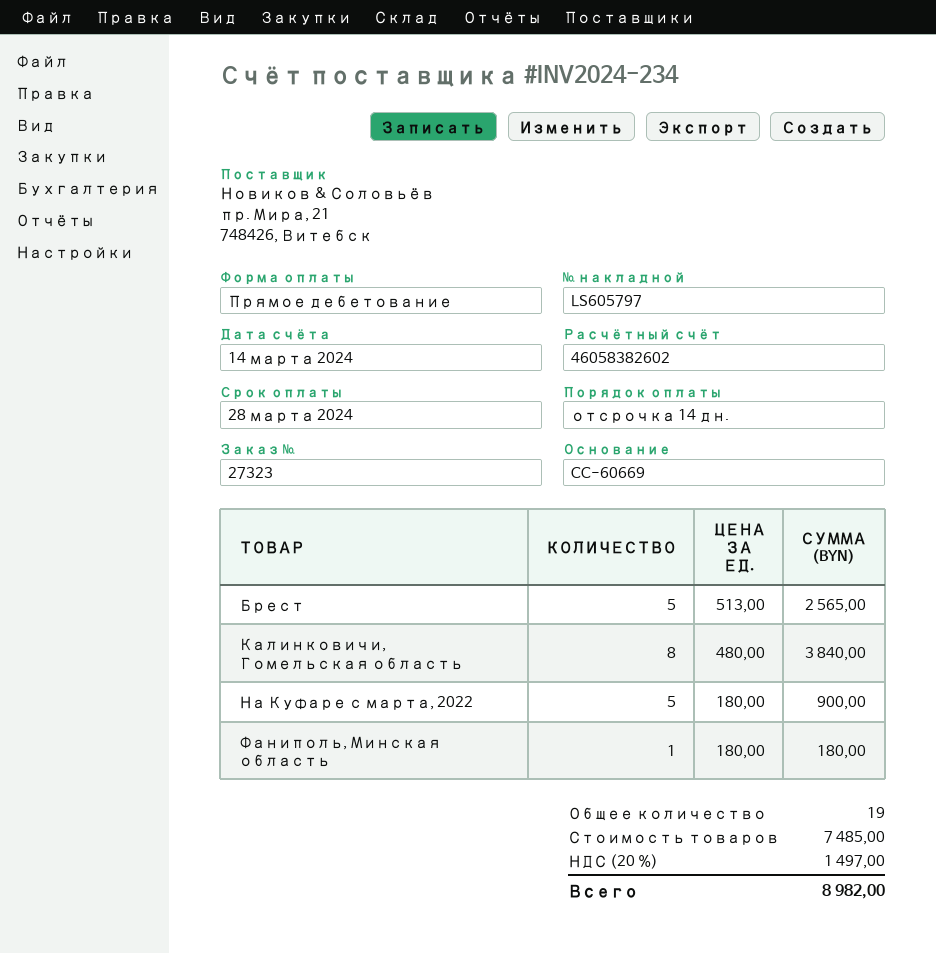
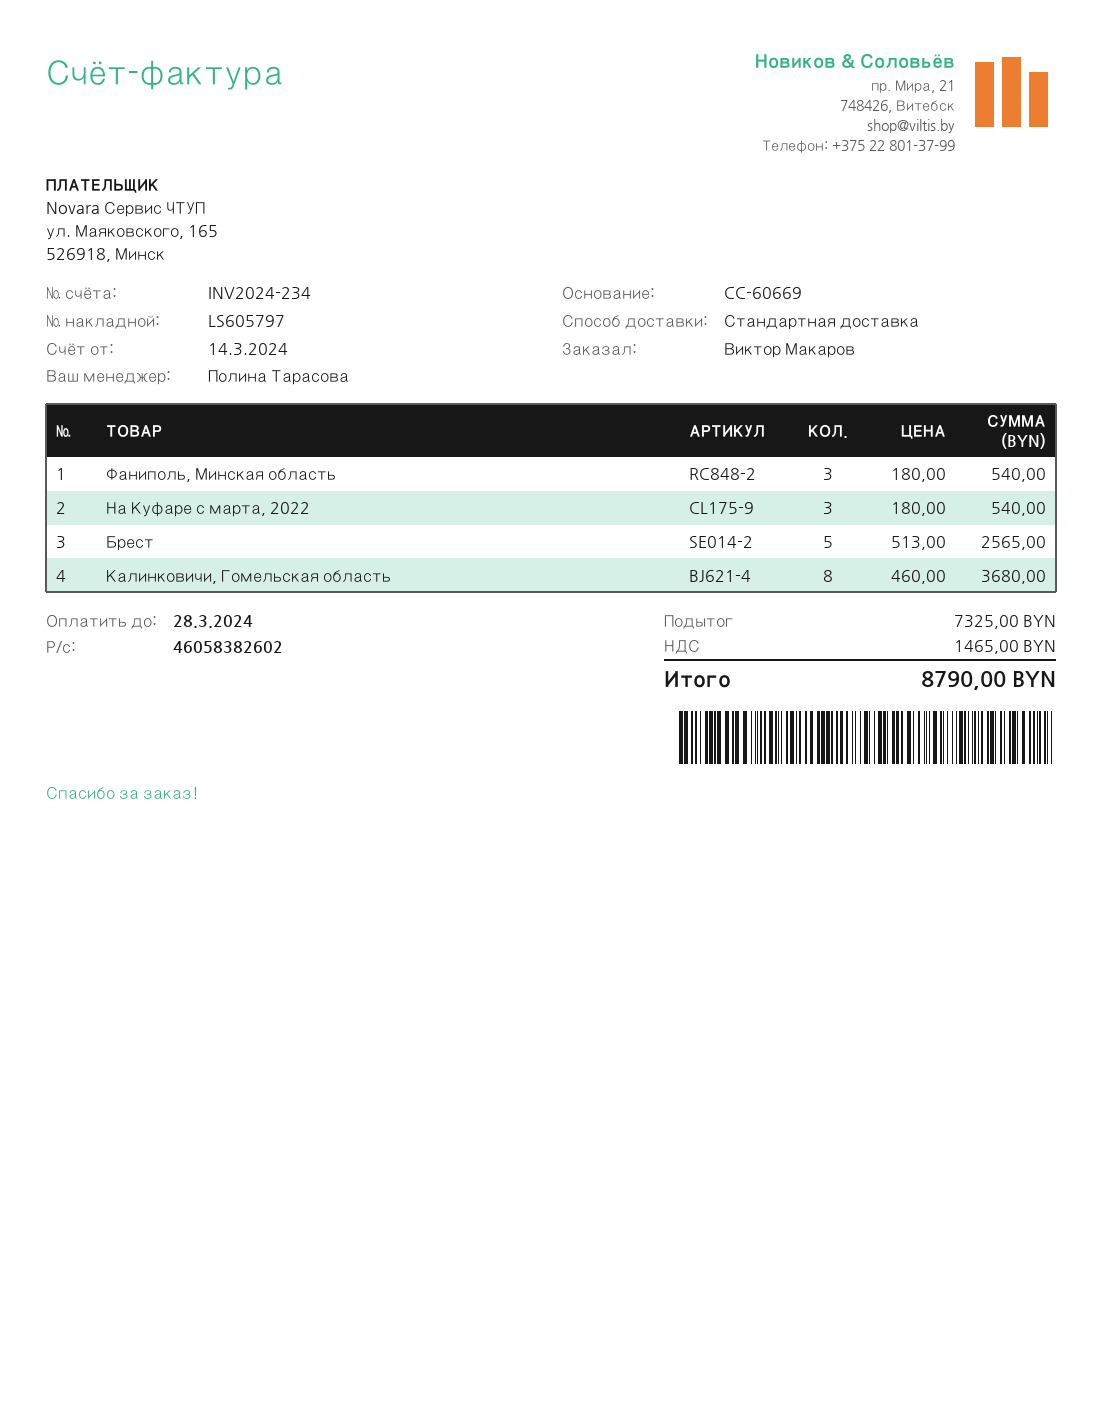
Калинковичи, Гомельская область: 8 x 480.00 = 3840.00 -> 8 x 460.00 = 3680.00
На Куфаре с марта, 2022: 5 x 180.00 = 900.00 -> 3 x 180.00 = 540.00
Фаниполь, Минская область: 1 x 180.00 = 180.00 -> 3 x 180.00 = 540.00
subtotal: 7485.00 -> 7325.00
tax: 1497.00 -> 1465.00
total: 8982.00 -> 8790.00

